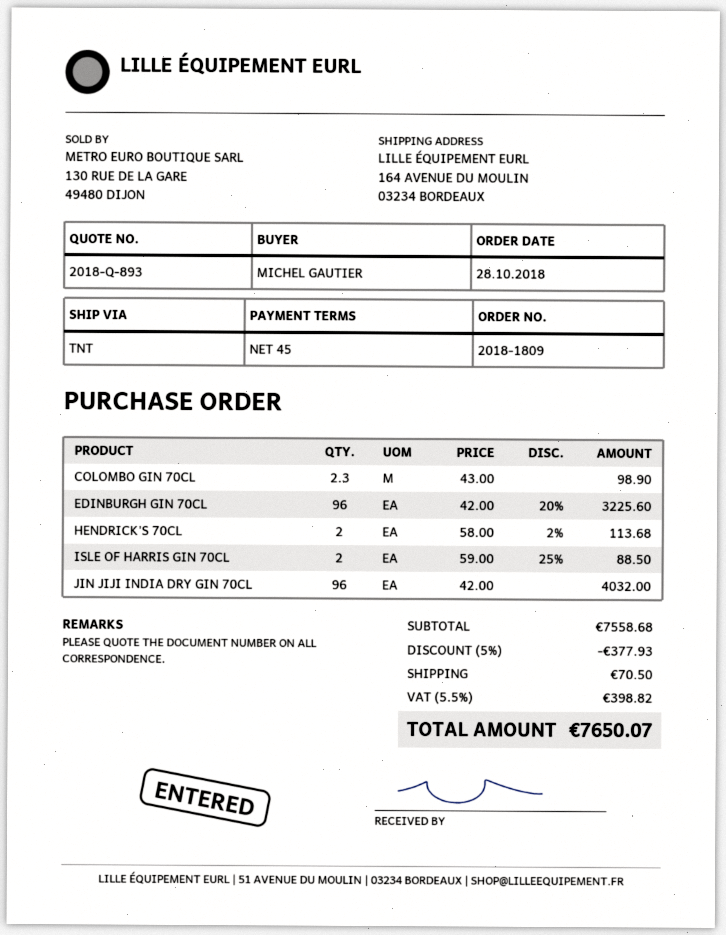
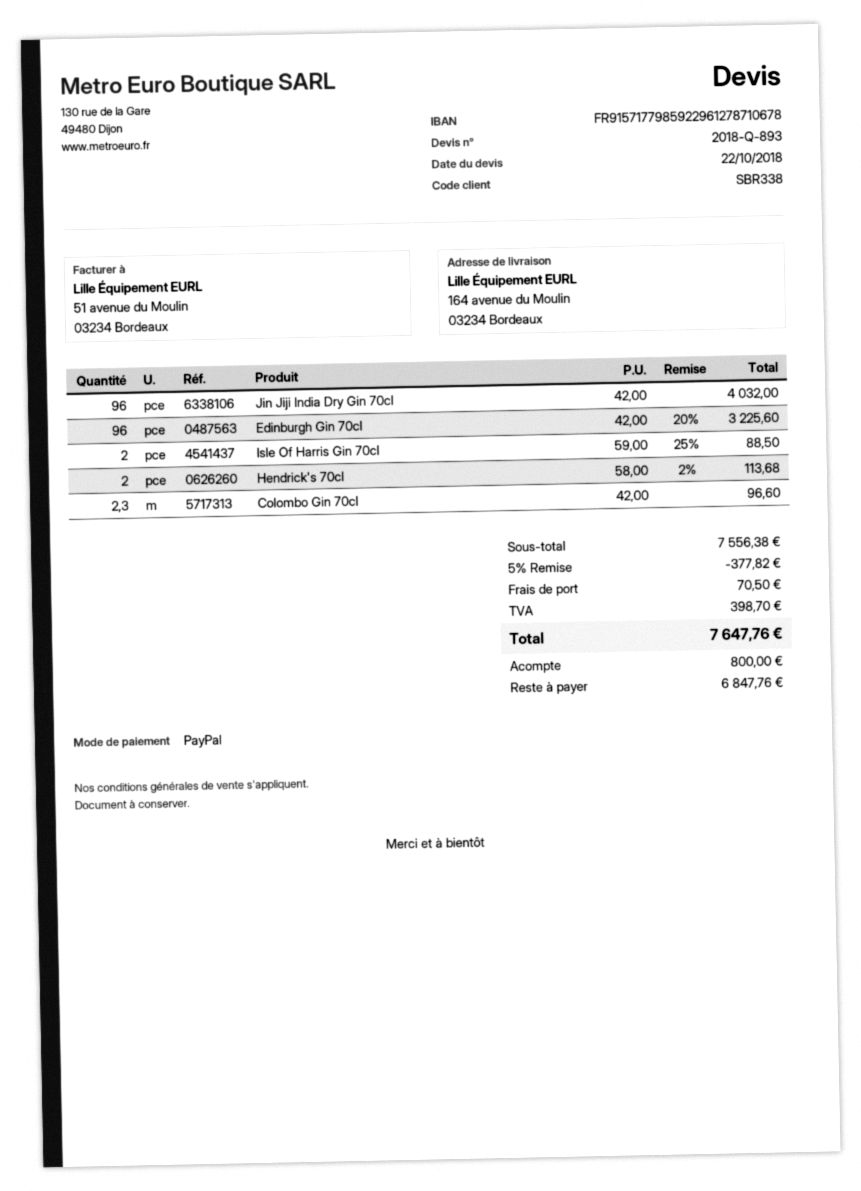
COLOMBO GIN 70CL: 2.3 x 43.00 = 98.90 -> 2.3 x 42.00 = 96.60
subtotal: 7558.68 -> 7556.38
discount: 5% = 377.93 -> 5% = 377.82
tax: 398.82 -> 398.70
total: 7650.07 -> 7647.76

